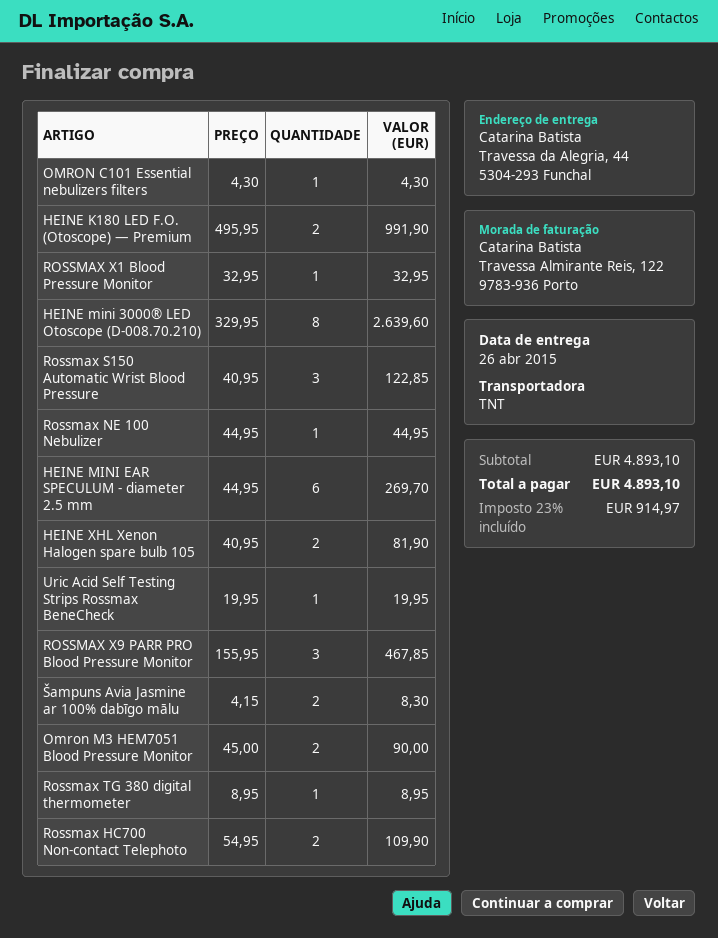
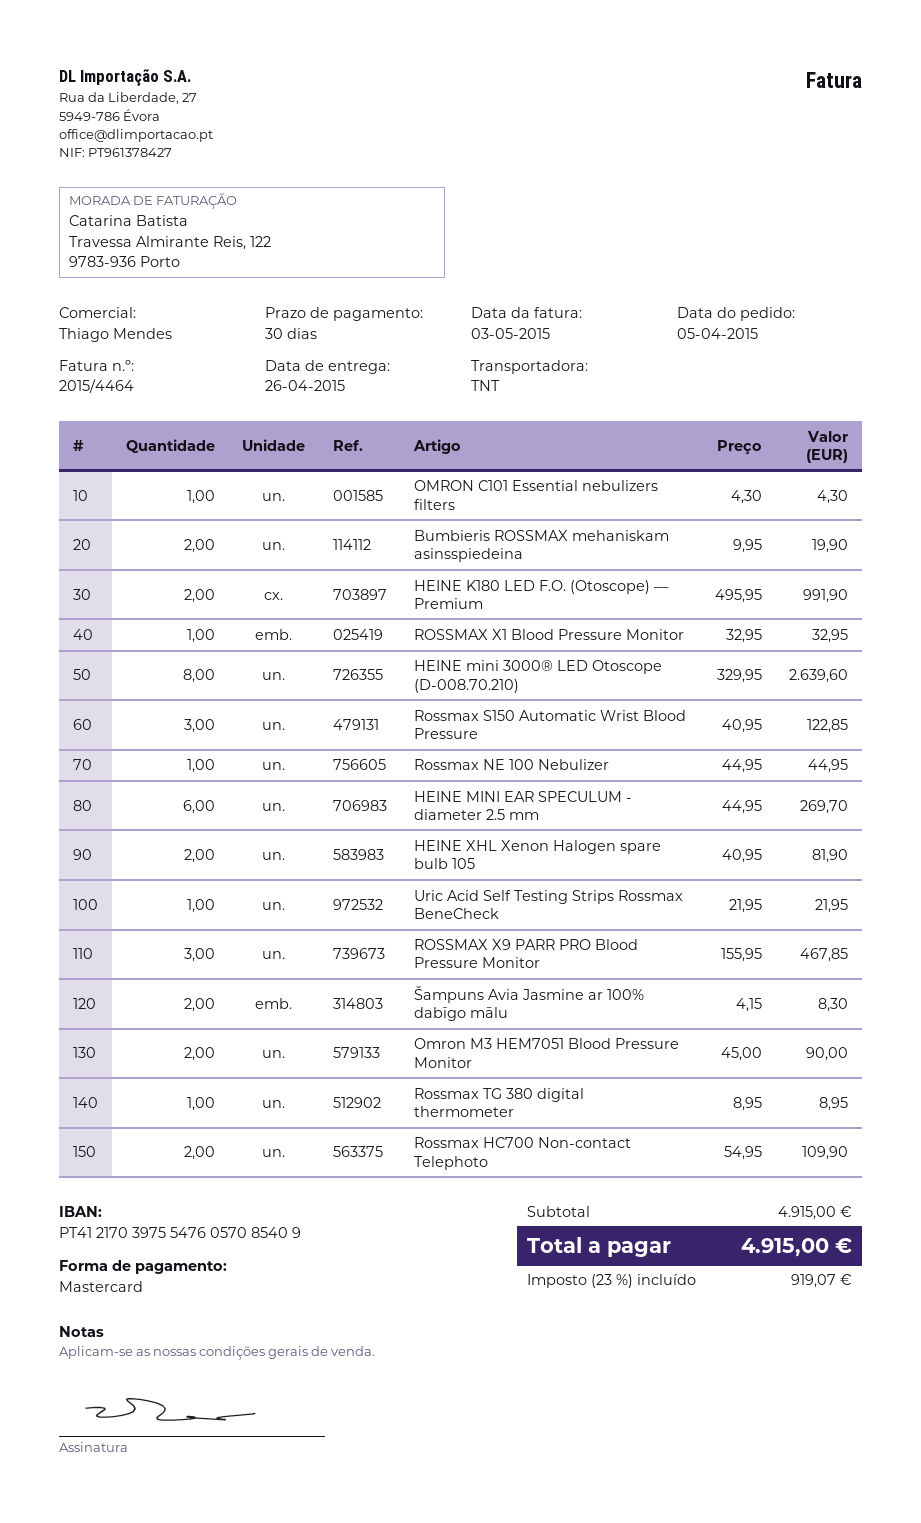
Uric Acid Self Testing Strips Rossmax BeneCheck: 1 x 19.95 = 19.95 -> 1 x 21.95 = 21.95
Bumbieris ROSSMAX mehaniskam asinsspiedeina: none -> 2 x 9.95 = 19.90
subtotal: 4893.10 -> 4915.00
tax: 23% = 914.97 -> 23% = 919.07
total: 4893.10 -> 4915.00

